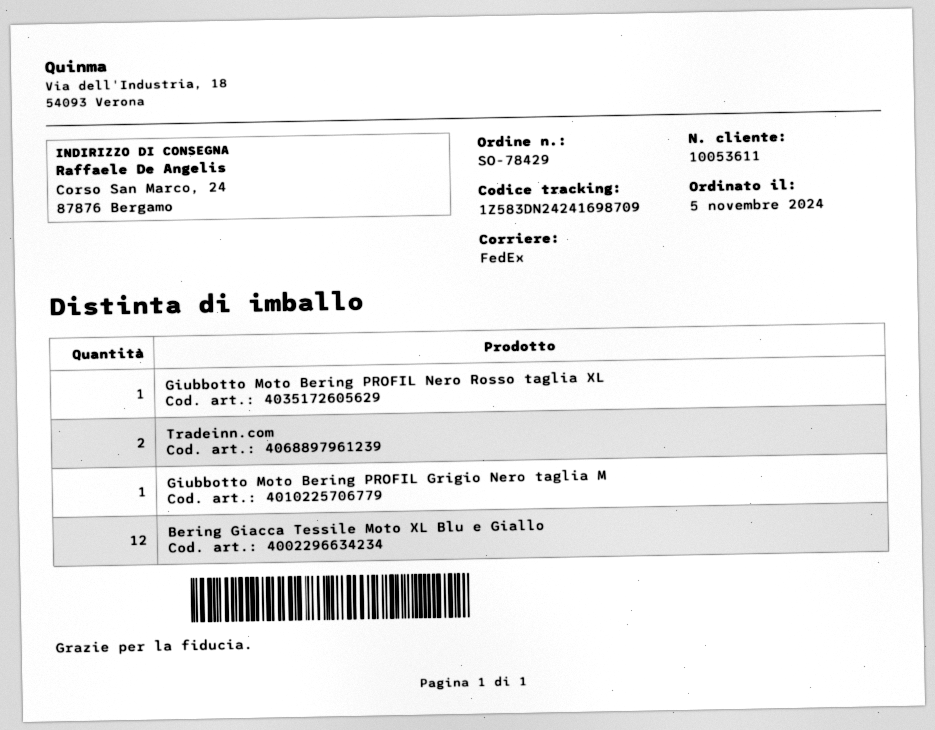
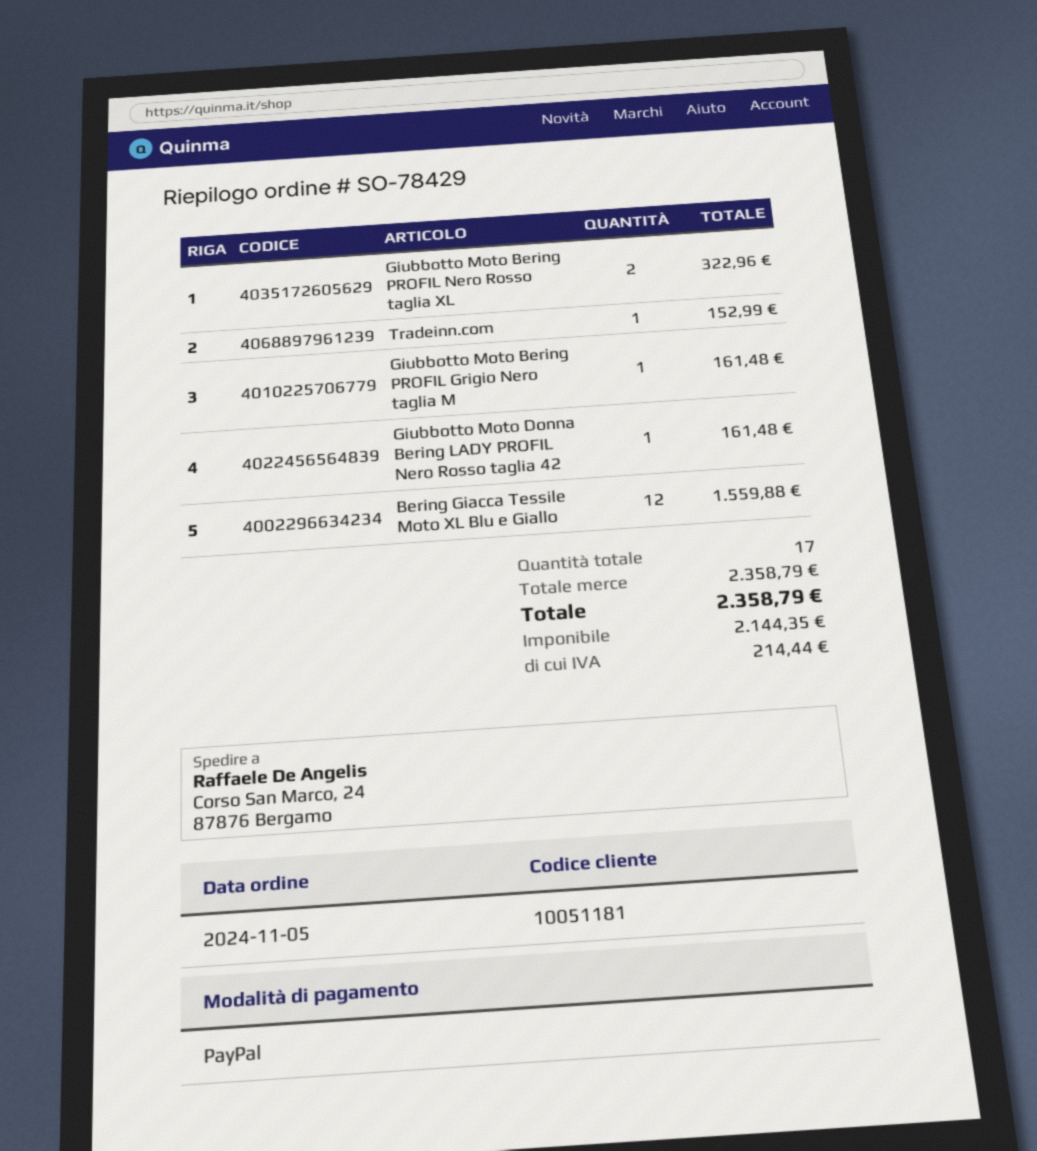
customer number: 10053611 -> 10051181
Giubbotto Moto Bering PROFIL Nero Rosso taglia XL: 1 -> 2
Tradeinn.com: 2 -> 1
Giubbotto Moto Donna Bering LADY PROFIL Nero Rosso taglia 42: none -> 1

